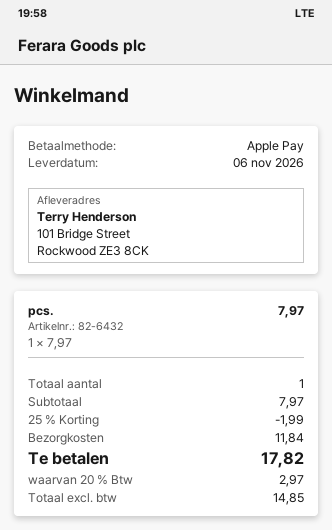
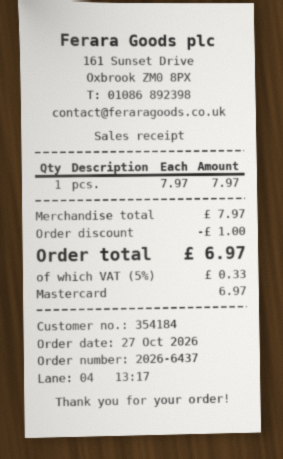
payment method: Apple Pay -> Mastercard
discount: 1.99 -> 1.00
shipping: 11.84 -> none
tax: 20% = 2.97 -> 5% = 0.33
total: 17.82 -> 6.97

